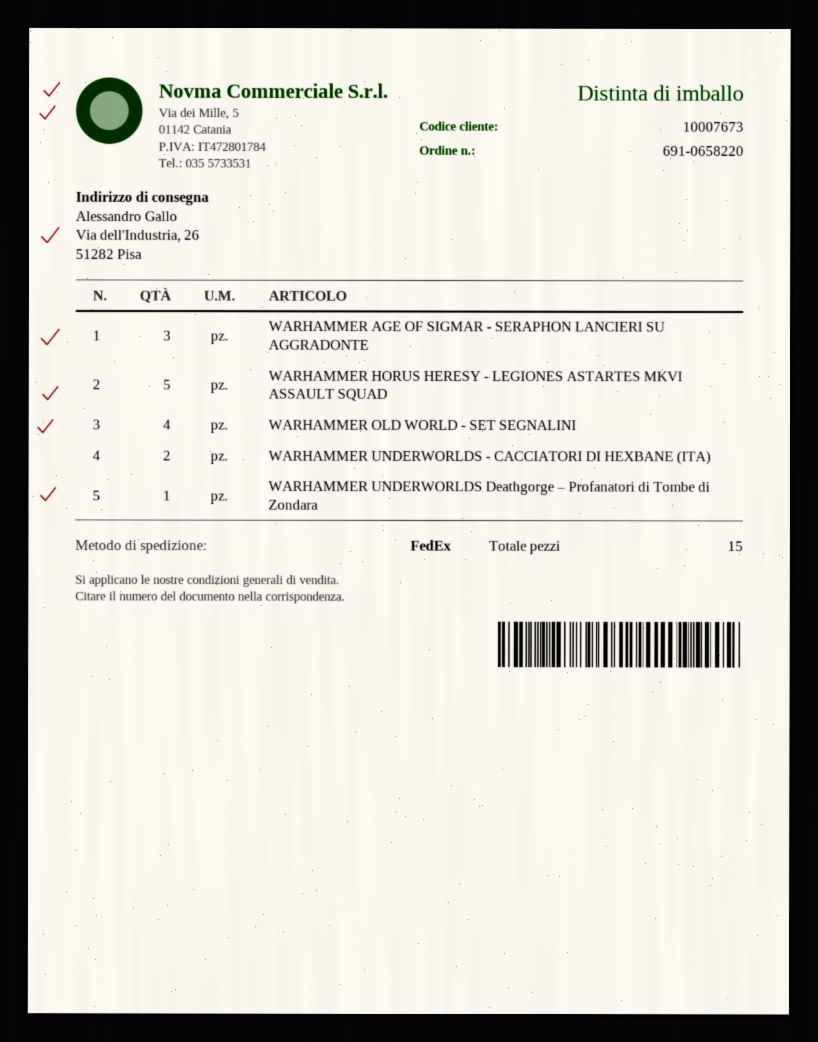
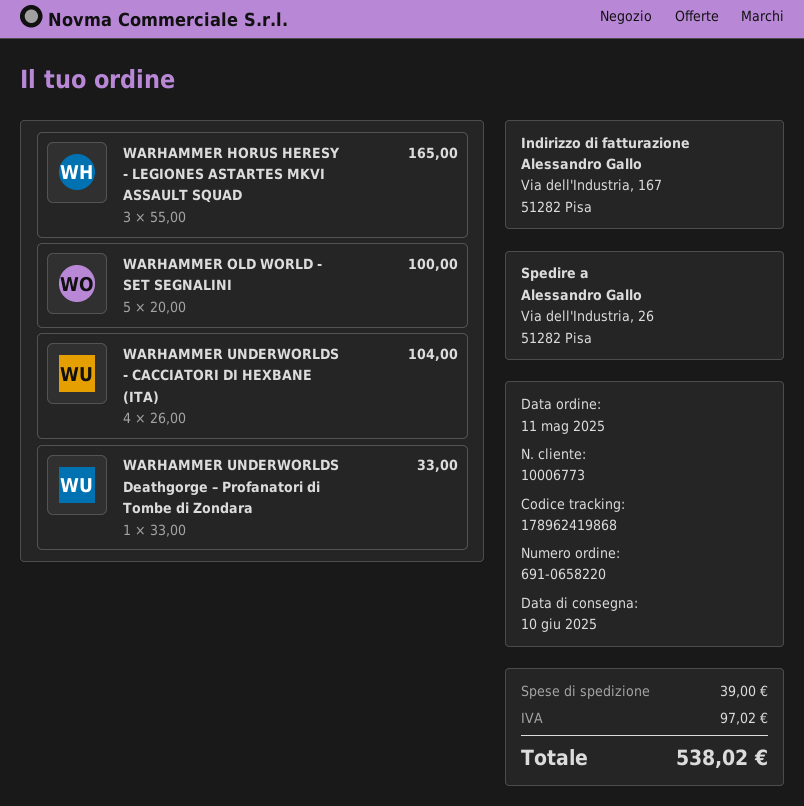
customer number: 10007673 -> 10006773
WARHAMMER AGE OF SIGMAR - SERAPHON LANCIERI SU AGGRADONTE: 3 -> none
WARHAMMER HORUS HERESY - LEGIONES ASTARTES MKVI ASSAULT SQUAD: 5 -> 3
WARHAMMER OLD WORLD - SET SEGNALINI: 4 -> 5
WARHAMMER UNDERWORLDS - CACCIATORI DI HEXBANE (ITA): 2 -> 4

